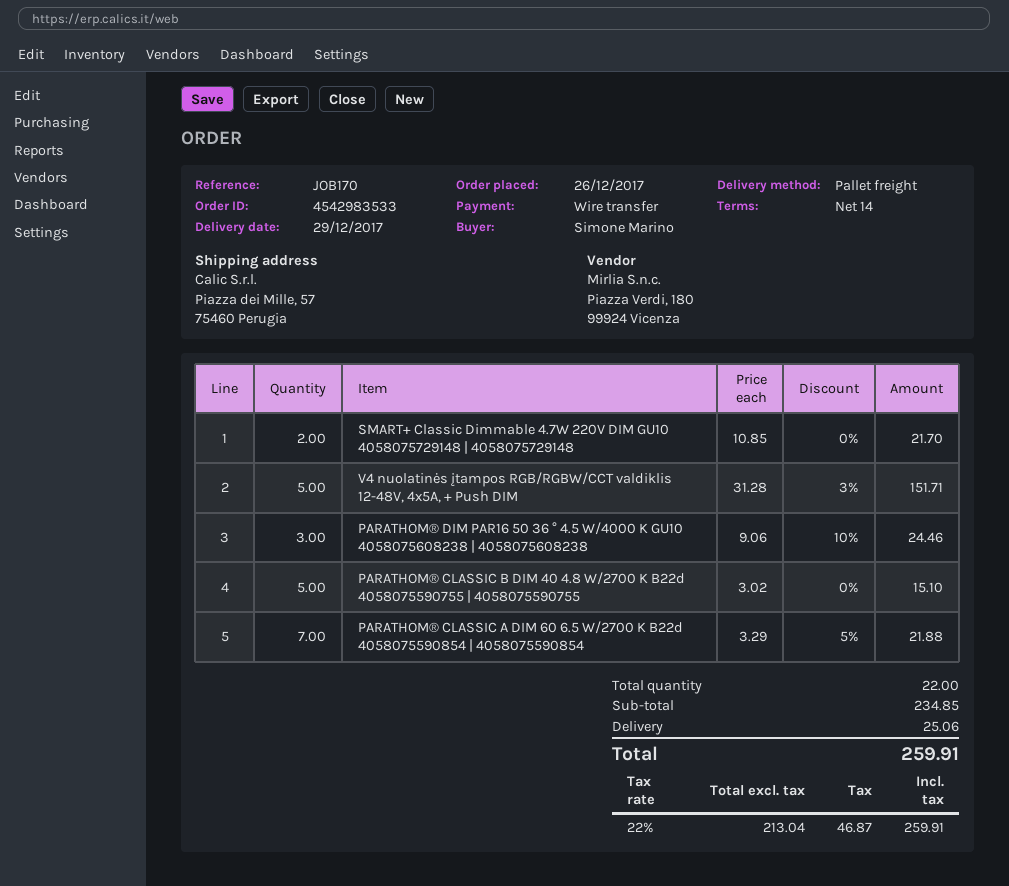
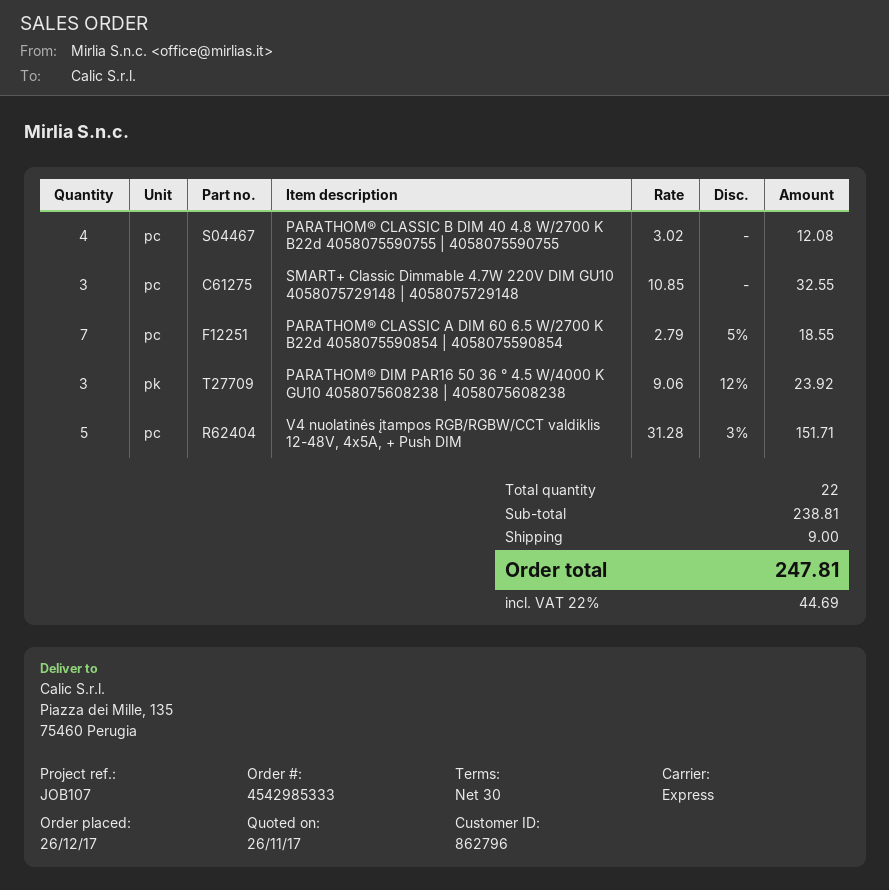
order number: 4542983533 -> 4542985333
payment terms: 14 days -> 30 days
reference: JOB170 -> JOB107
shipping method: pallet freight -> express
ship to: Piazza dei Mille, 57, 75460 Perugia -> Piazza dei Mille, 135, 75460 Perugia
SMART+ Classic Dimmable 4.7W 220V DIM GU10 4058075729148 | 4058075729148: 2 x 10.85 = 21.70 -> 3 x 10.85 = 32.55
PARATHOM® DIM PAR16 50 36 ° 4.5 W/4000 K GU10 4058075608238 | 4058075608238: 3 x 9.06 - 10% = 24.46 -> 3 x 9.06 - 12% = 23.92
PARATHOM® CLASSIC B DIM 40 4.8 W/2700 K B22d 4058075590755 | 4058075590755: 5 x 3.02 = 15.10 -> 4 x 3.02 = 12.08
PARATHOM® CLASSIC A DIM 60 6.5 W/2700 K B22d 4058075590854 | 4058075590854: 7 x 3.29 - 5% = 21.88 -> 7 x 2.79 - 5% = 18.55
subtotal: 234.85 -> 238.81
shipping: 25.06 -> 9.00
tax: 22% = 46.87 -> 22% = 44.69
total: 259.91 -> 247.81

